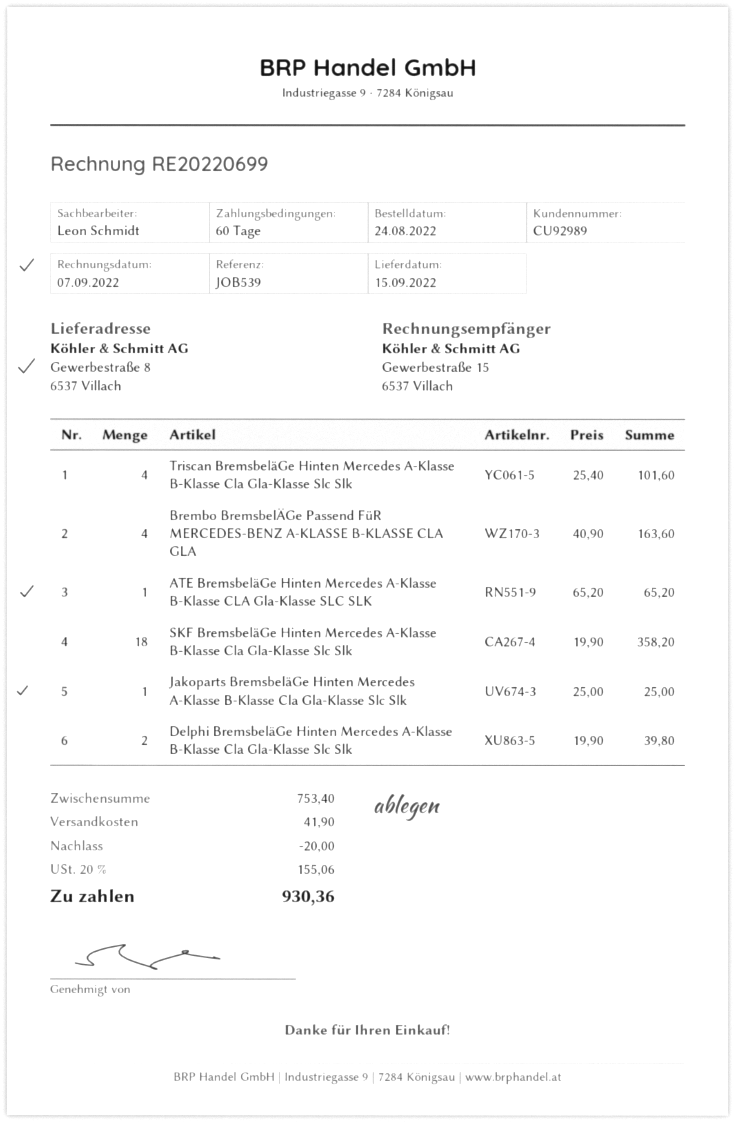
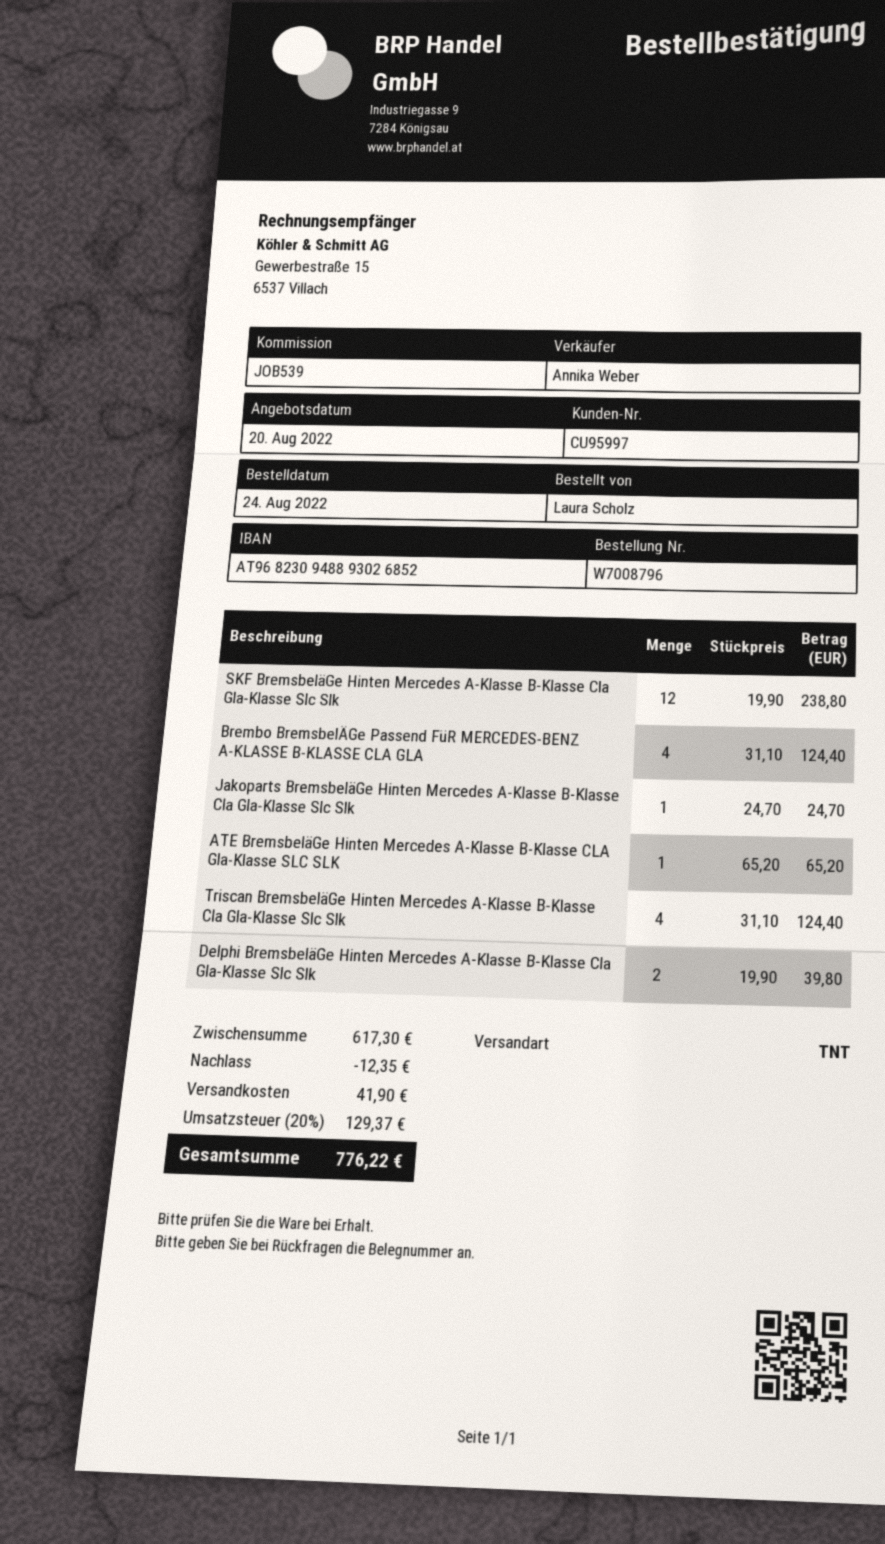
customer number: CU92989 -> CU95997
sales rep: Leon Schmidt -> Annika Weber
Triscan BremsbeläGe Hinten Mercedes A-Klasse B-Klasse Cla Gla-Klasse Slc Slk: 4 x 25.40 = 101.60 -> 4 x 31.10 = 124.40
Brembo BremsbelÄGe Passend FüR MERCEDES-BENZ A-KLASSE B-KLASSE CLA GLA: 4 x 40.90 = 163.60 -> 4 x 31.10 = 124.40
SKF BremsbeläGe Hinten Mercedes A-Klasse B-Klasse Cla Gla-Klasse Slc Slk: 18 x 19.90 = 358.20 -> 12 x 19.90 = 238.80
Jakoparts BremsbeläGe Hinten Mercedes A-Klasse B-Klasse Cla Gla-Klasse Slc Slk: 1 x 25.00 = 25.00 -> 1 x 24.70 = 24.70
subtotal: 753.40 -> 617.30
discount: 20.00 -> 12.35
tax: 20% = 155.06 -> 20% = 129.37
total: 930.36 -> 776.22

